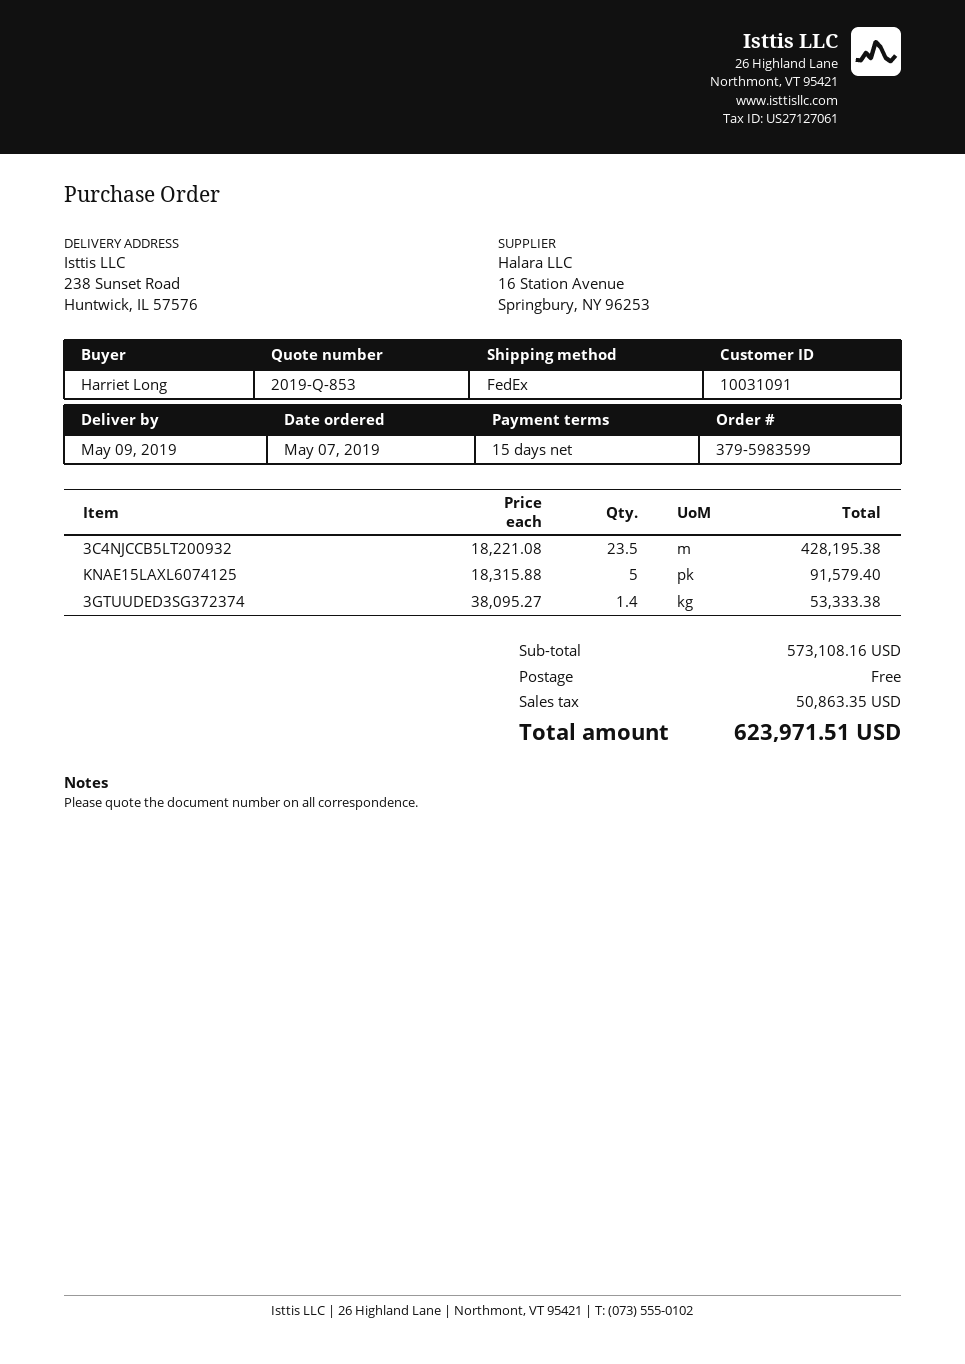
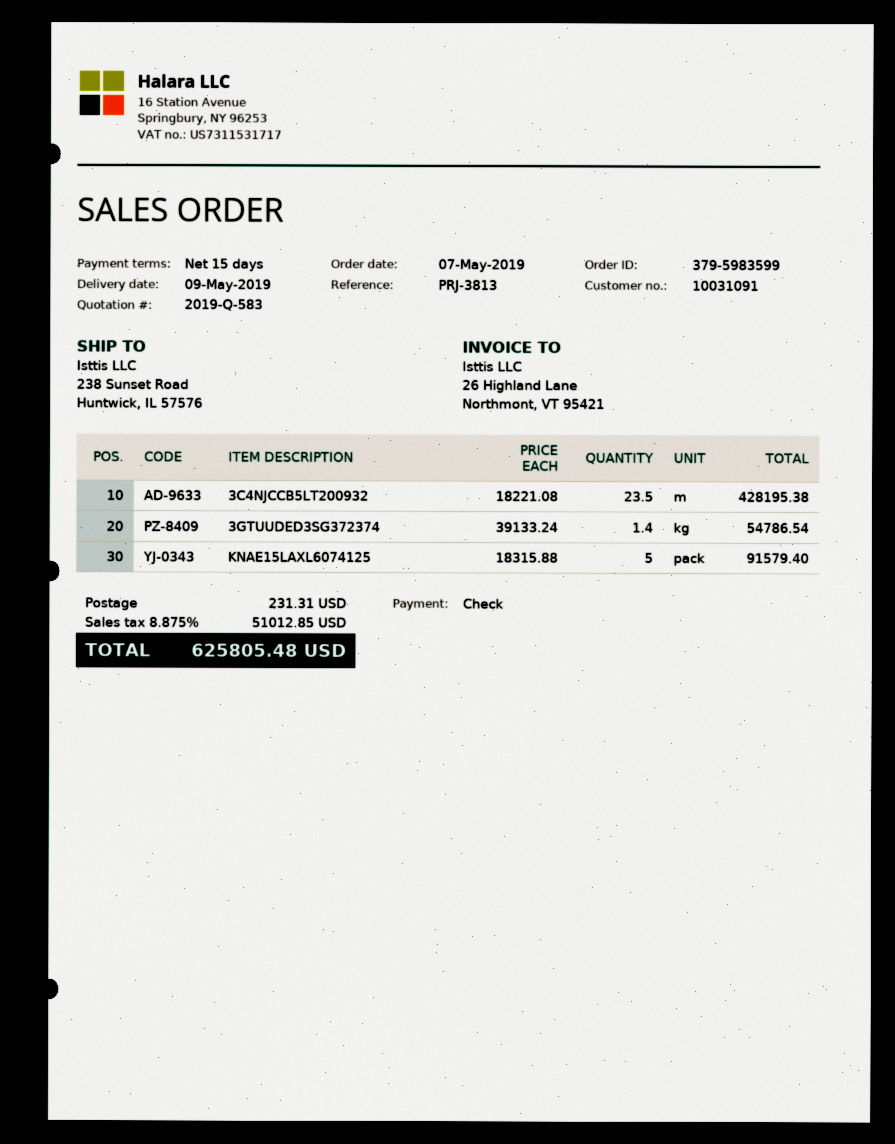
quote number: 2019-Q-853 -> 2019-Q-583
3GTUUDED3SG372374: 1.4 x 38095.27 = 53333.38 -> 1.4 x 39133.24 = 54786.54
shipping: 0.00 -> 231.31
tax: 50863.35 -> 51012.85
total: 623971.51 -> 625805.48

